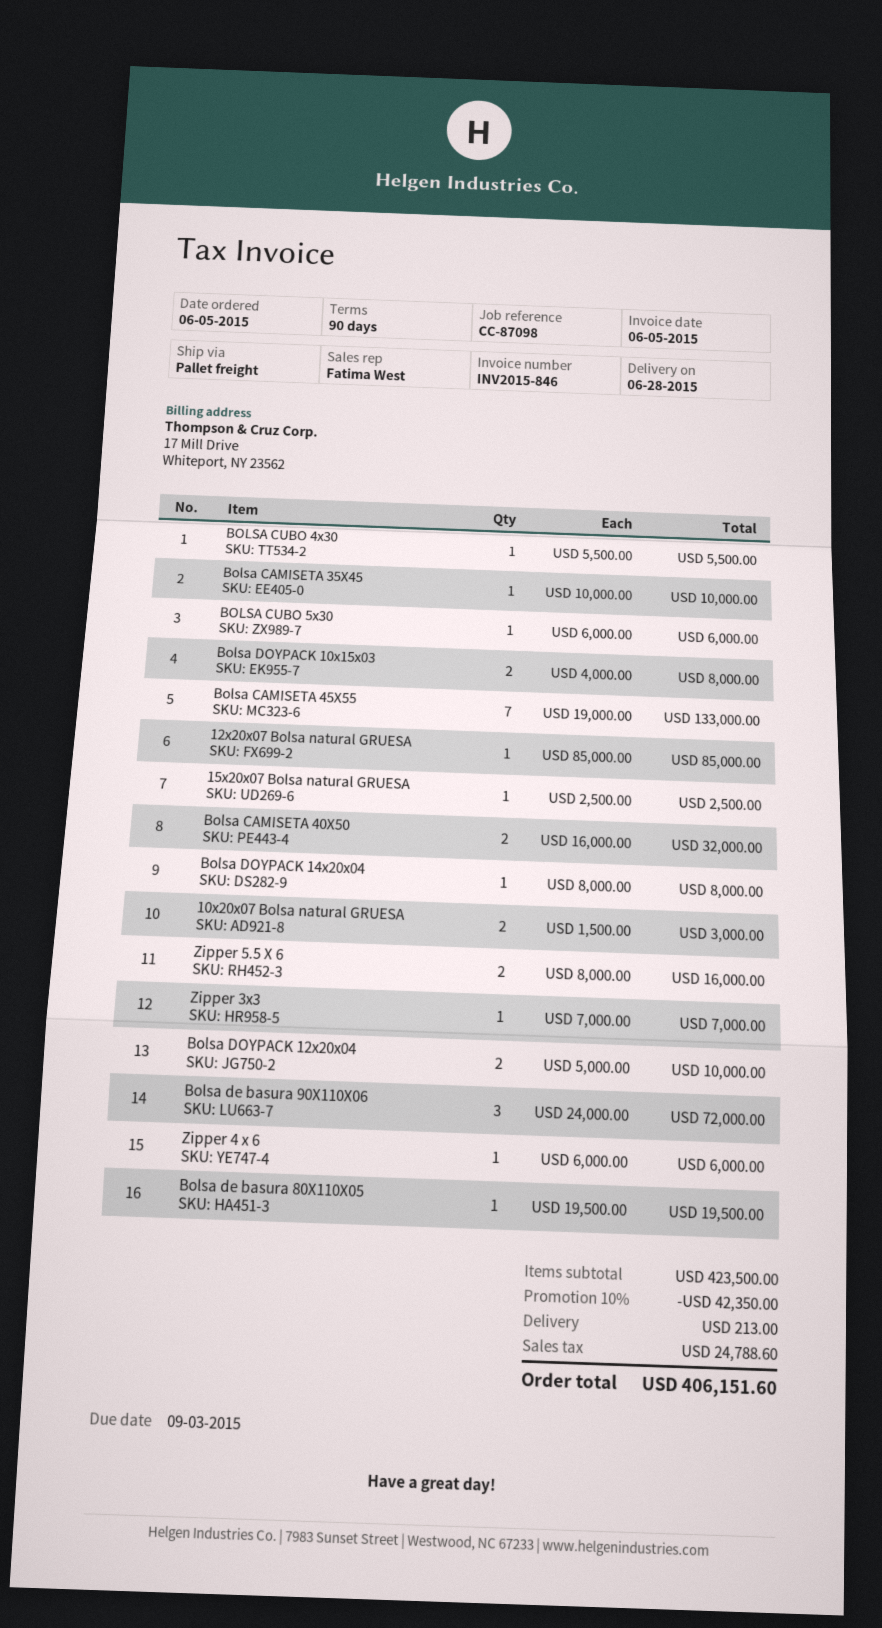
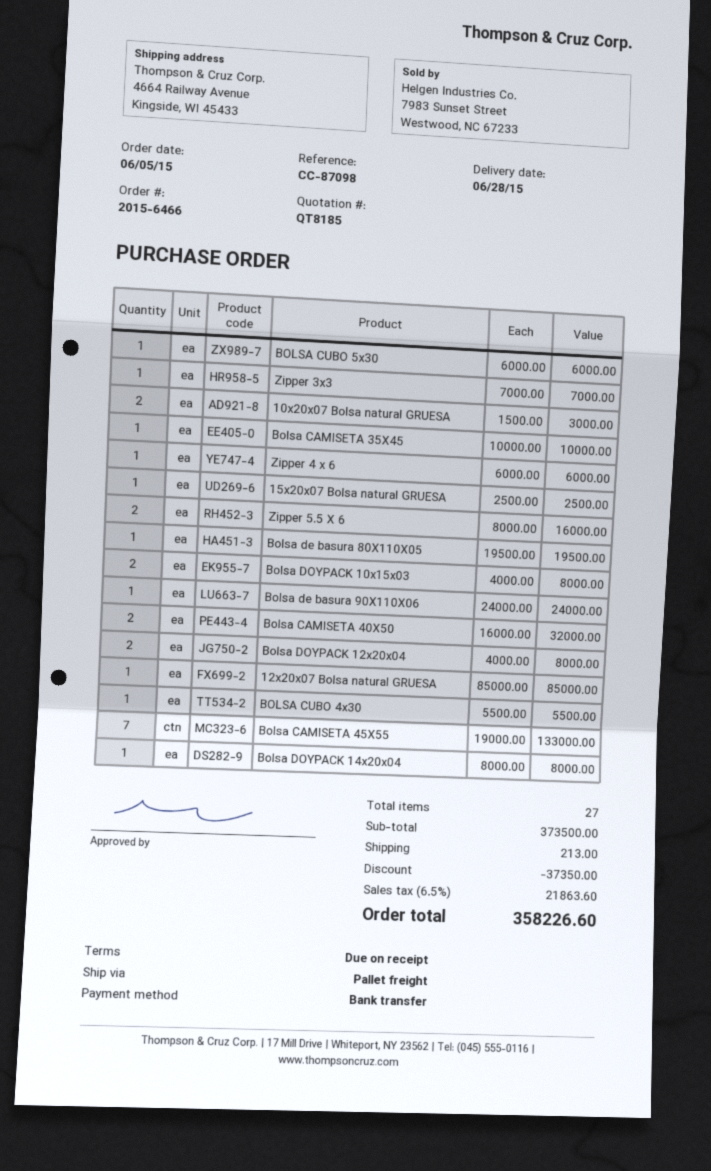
payment terms: 90 days -> on receipt
Bolsa DOYPACK 12x20x04: 2 x 5000.00 = 10000.00 -> 2 x 4000.00 = 8000.00
Bolsa de basura 90X110X06: 3 x 24000.00 = 72000.00 -> 1 x 24000.00 = 24000.00
subtotal: 423500.00 -> 373500.00
discount: 42350.00 -> 37350.00
tax: 24788.60 -> 21863.60
total: 406151.60 -> 358226.60

